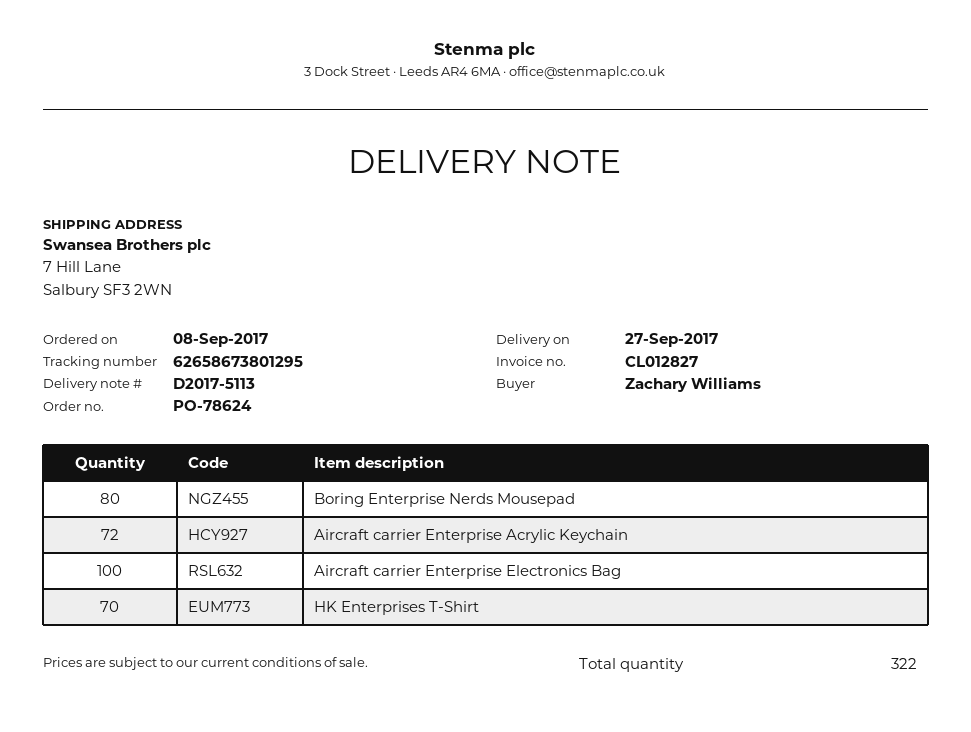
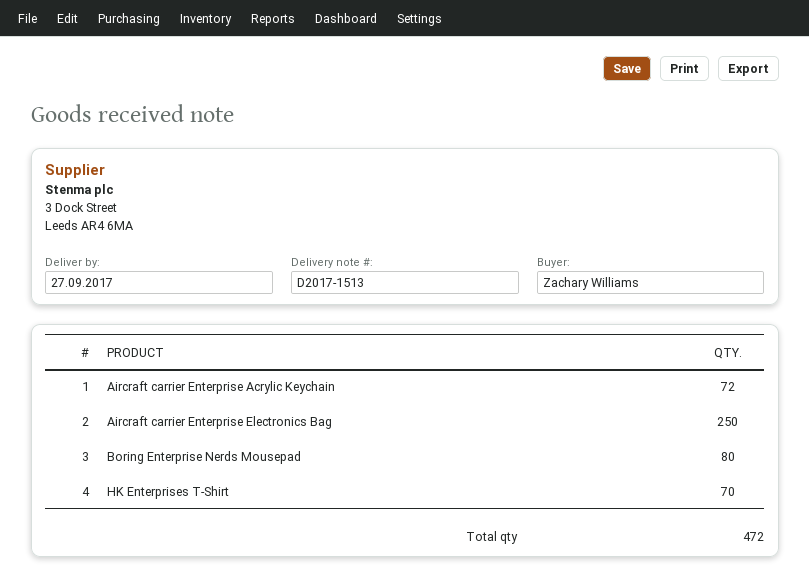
delivery note number: D2017-5113 -> D2017-1513
Aircraft carrier Enterprise Electronics Bag: 100 -> 250
total quantity: 322 -> 472

